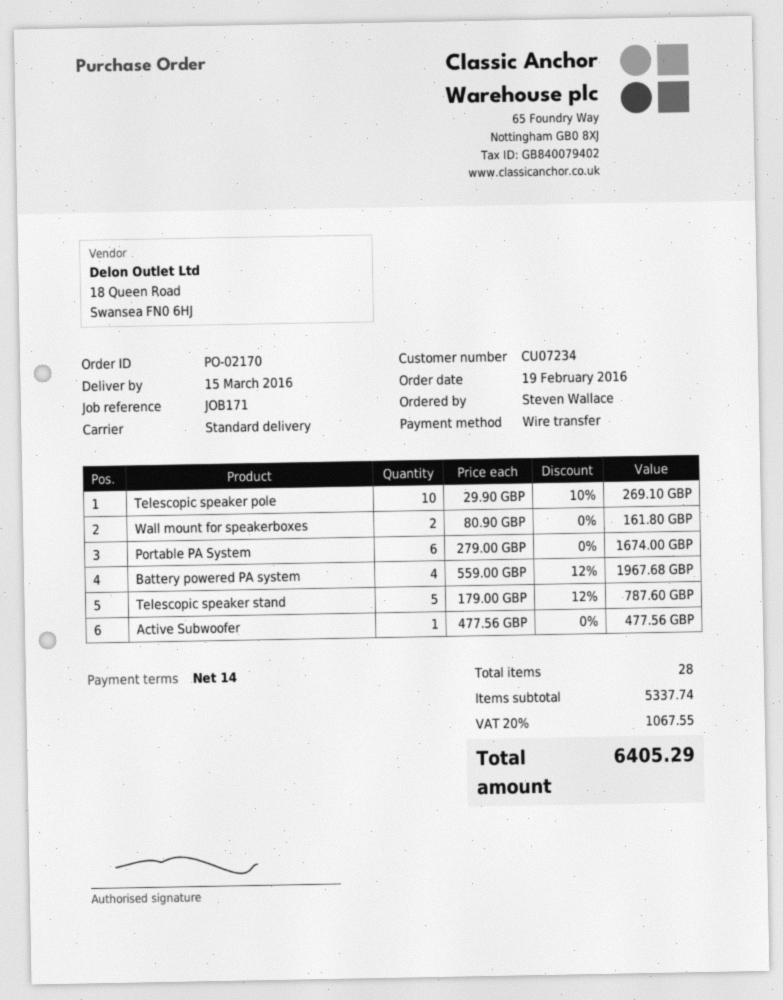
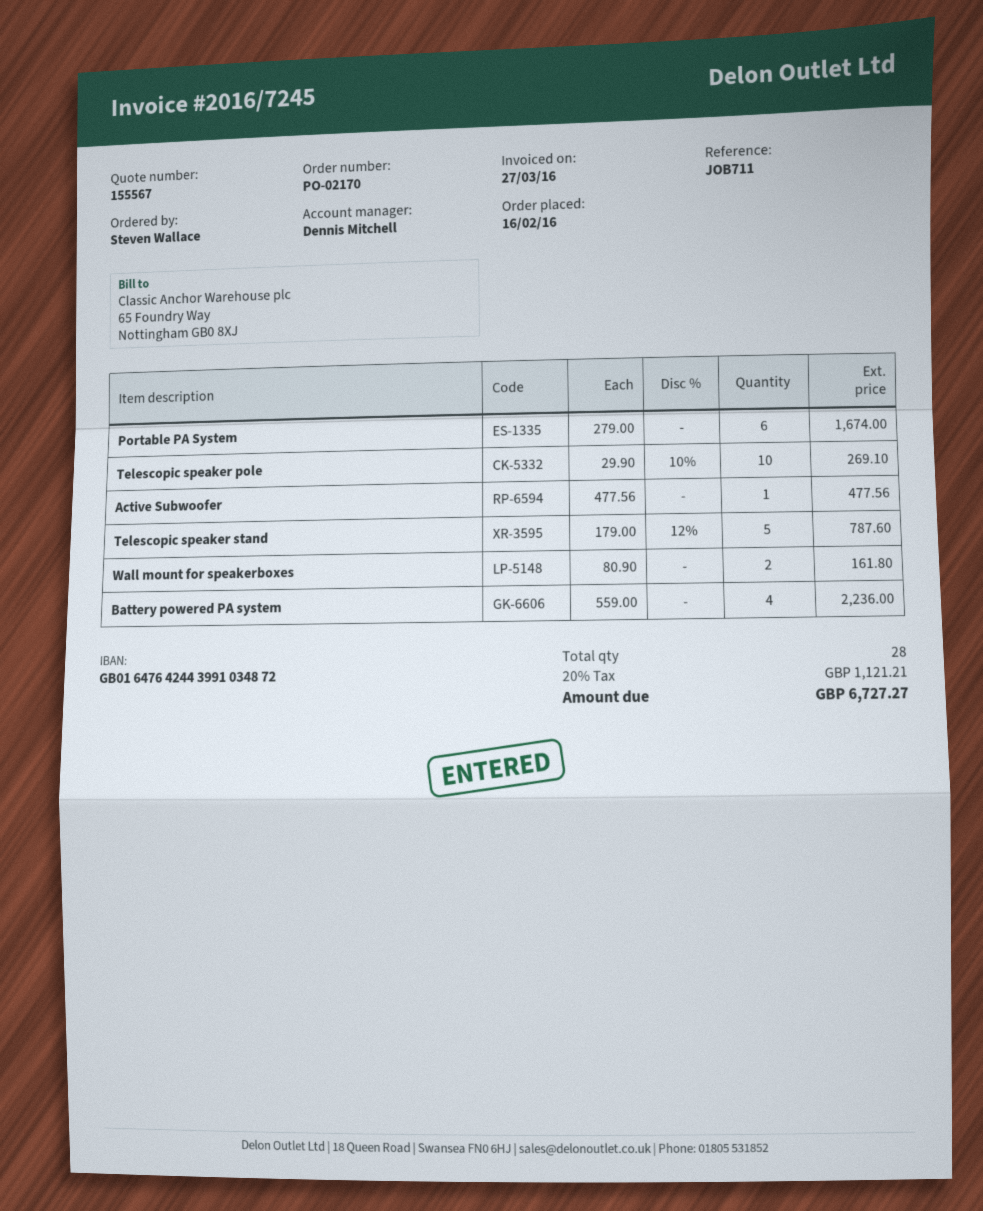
order date: 2016-02-19 -> 2016-02-16
reference: JOB171 -> JOB711
Battery powered PA system: 4 x 559.00 - 12% = 1967.68 -> 4 x 559.00 = 2236.00
tax: 20% = 1067.55 -> 20% = 1121.21
total: 6405.29 -> 6727.27

